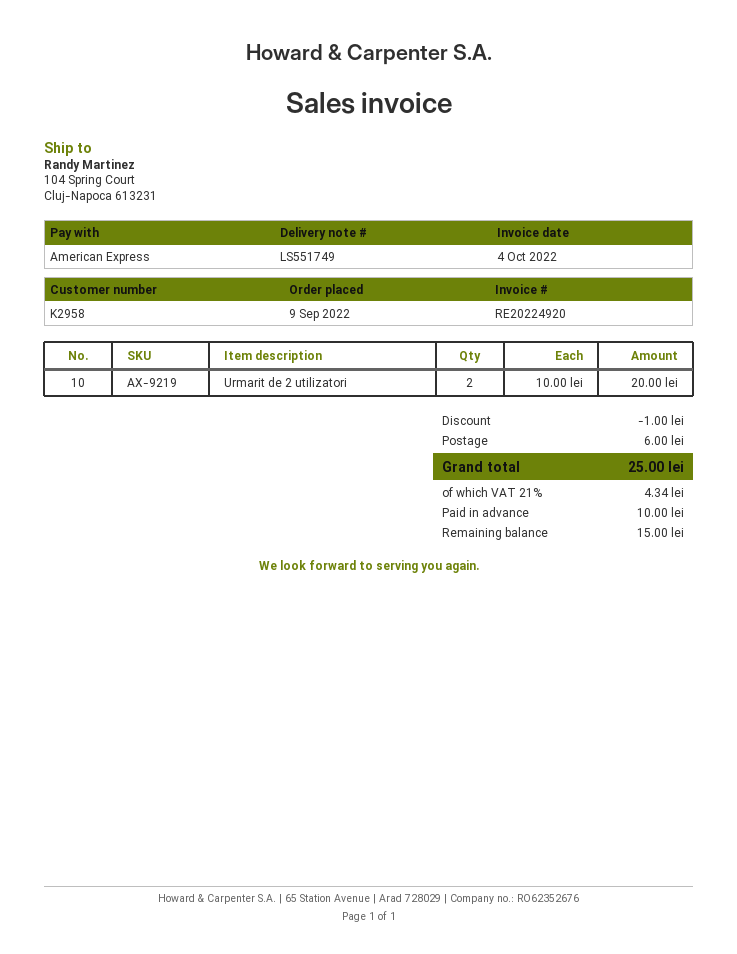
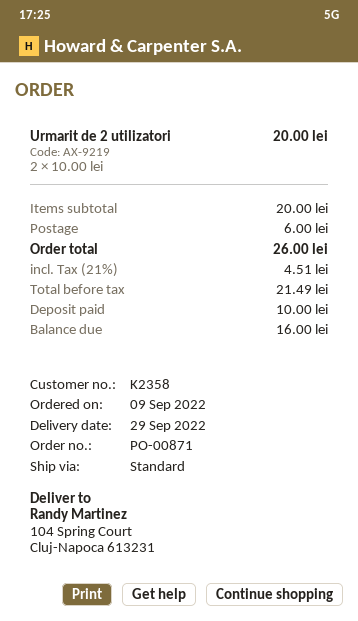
customer number: K2958 -> K2358
discount: 1.00 -> none
tax: 21% = 4.34 -> 21% = 4.51
total: 25.00 -> 26.00
balance: 15.00 -> 16.00

